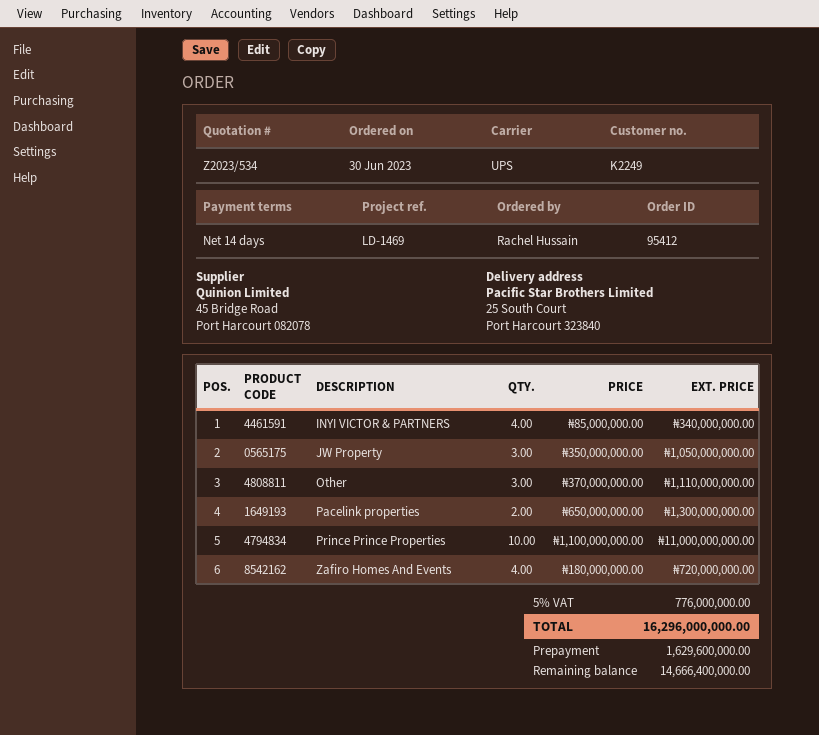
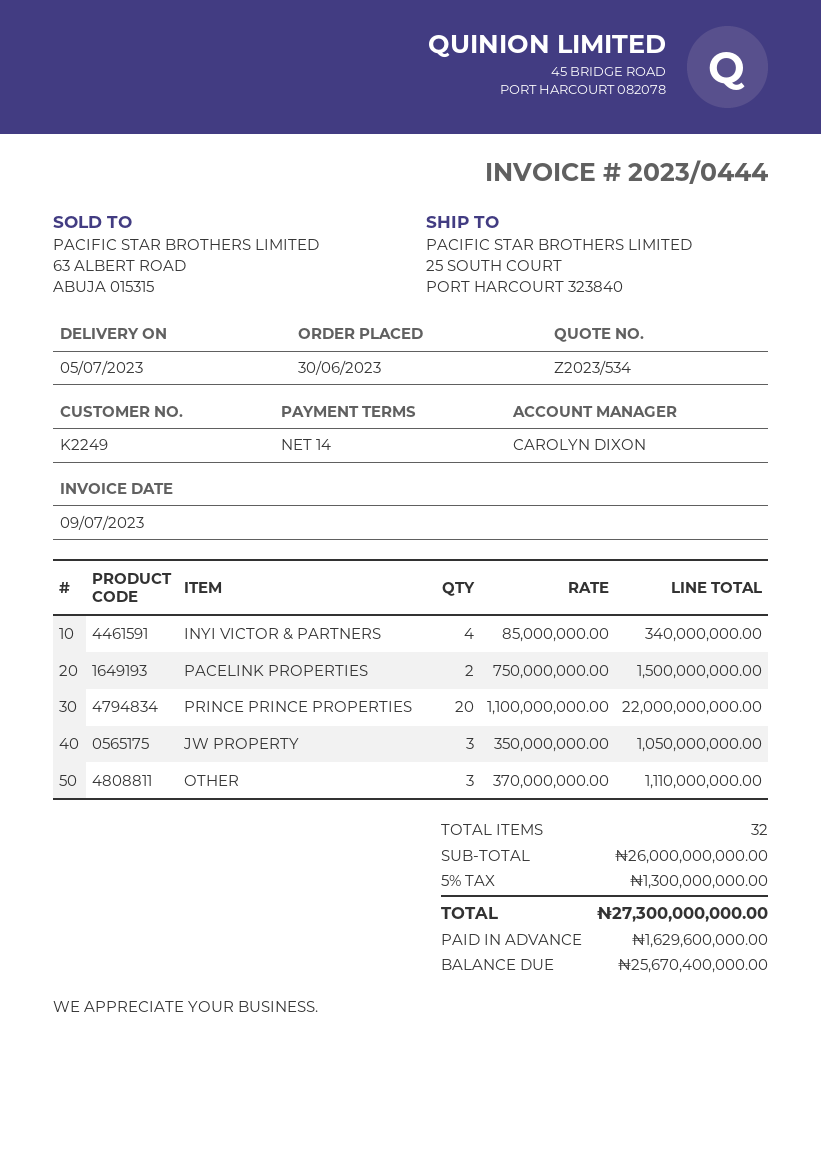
Pacelink properties: 2 x 650000000.00 = 1300000000.00 -> 2 x 750000000.00 = 1500000000.00
Prince Prince Properties: 10 x 1100000000.00 = 11000000000.00 -> 20 x 1100000000.00 = 22000000000.00
Zafiro Homes And Events: 4 x 180000000.00 = 720000000.00 -> none
tax: 5% = 776000000.00 -> 5% = 1300000000.00
total: 16296000000.00 -> 27300000000.00
balance: 14666400000.00 -> 25670400000.00

